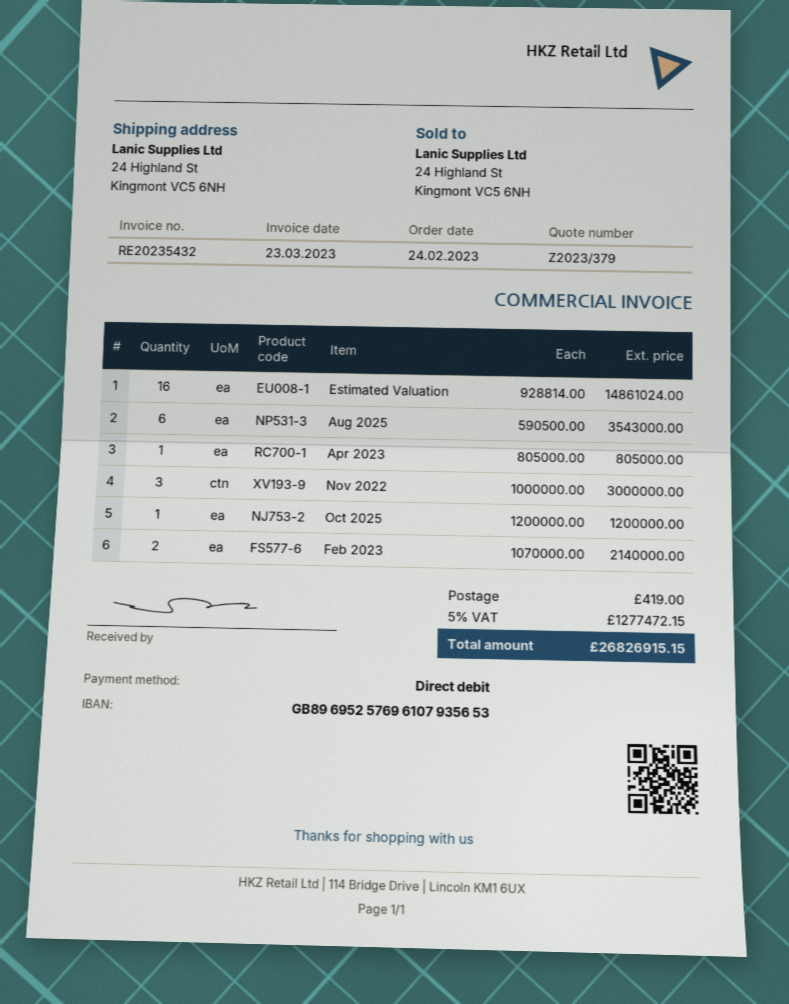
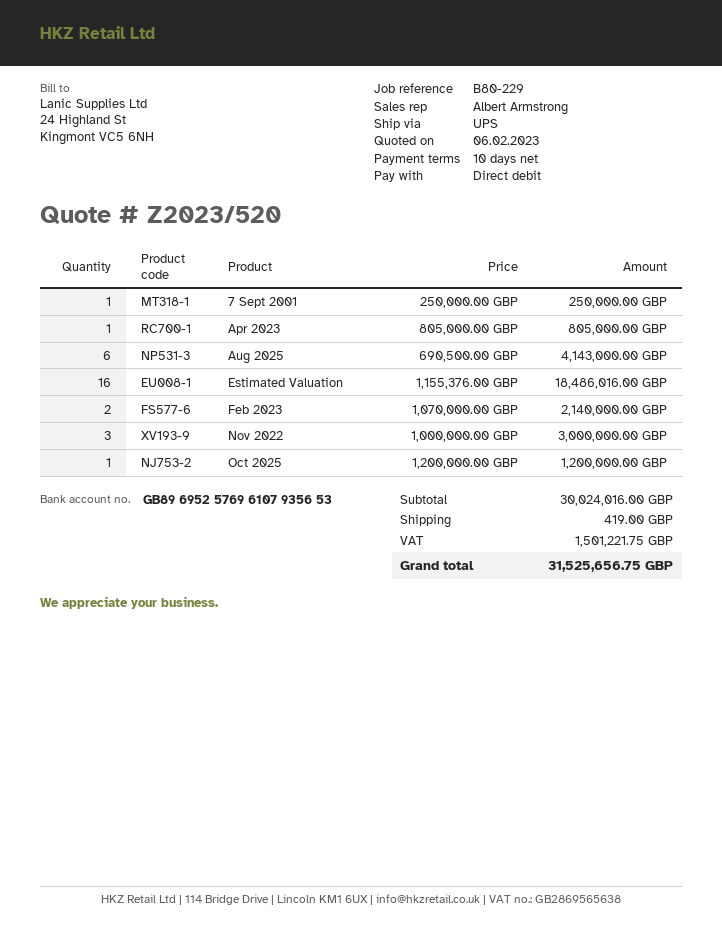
quote number: Z2023/379 -> Z2023/520
Estimated Valuation: 16 x 928814.00 = 14861024.00 -> 16 x 1155376.00 = 18486016.00
Aug 2025: 6 x 590500.00 = 3543000.00 -> 6 x 690500.00 = 4143000.00
7 Sept 2001: none -> 1 x 250000.00 = 250000.00
tax: 1277472.15 -> 1501221.75
total: 26826915.15 -> 31525656.75

